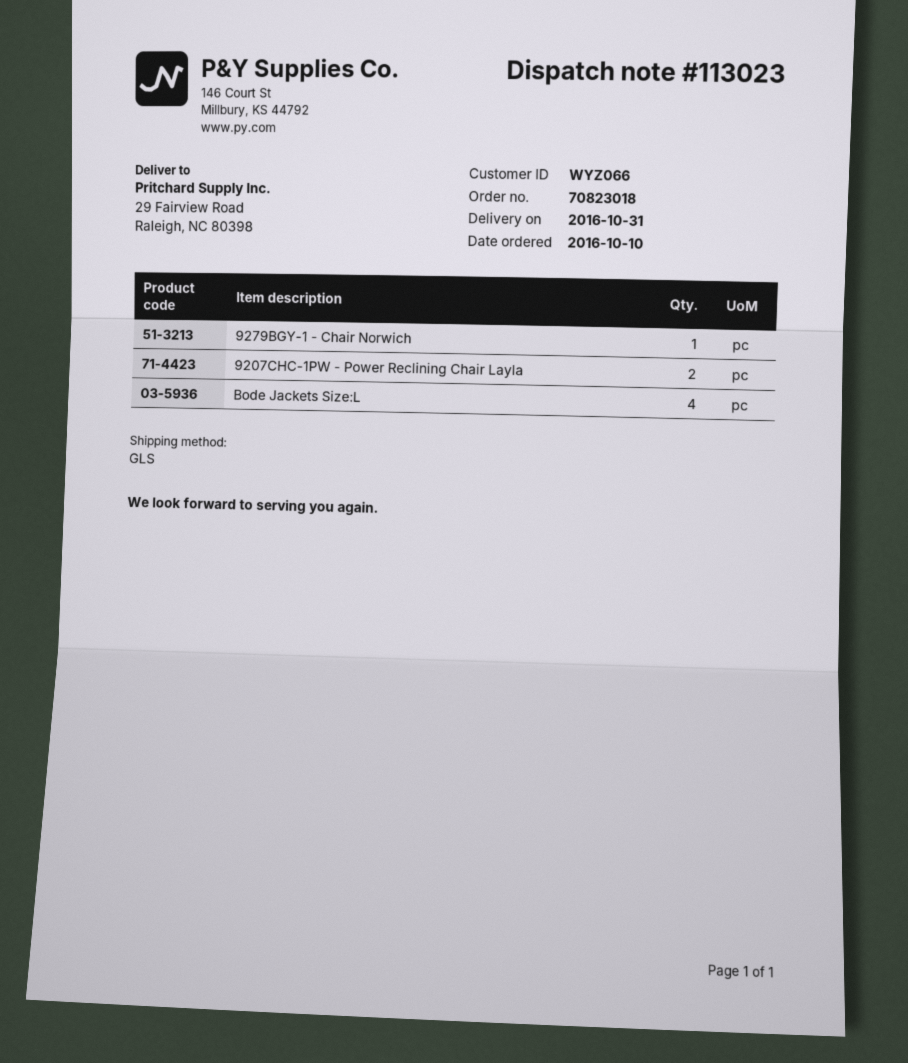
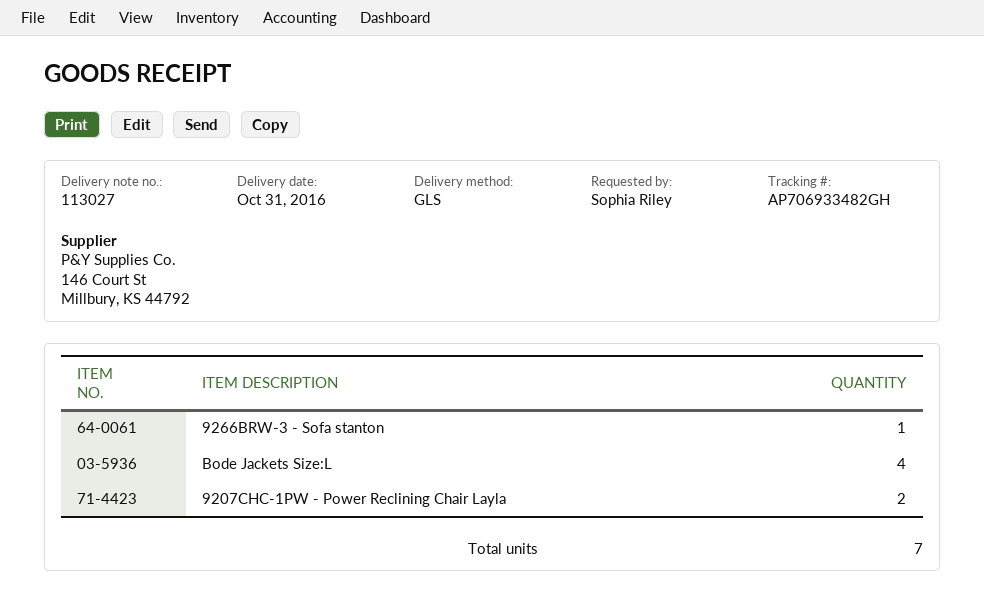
delivery note number: 113023 -> 113027
9279BGY-1 - Chair Norwich: 1 -> none
9266BRW-3 - Sofa stanton: none -> 1

